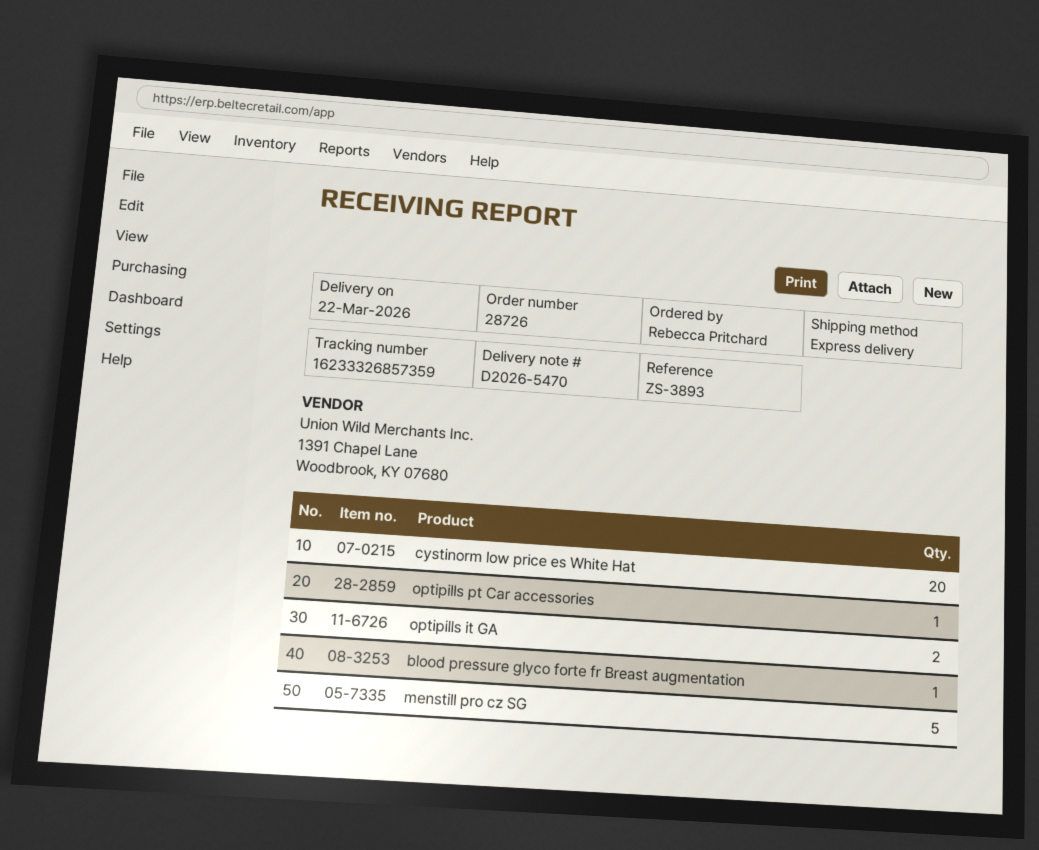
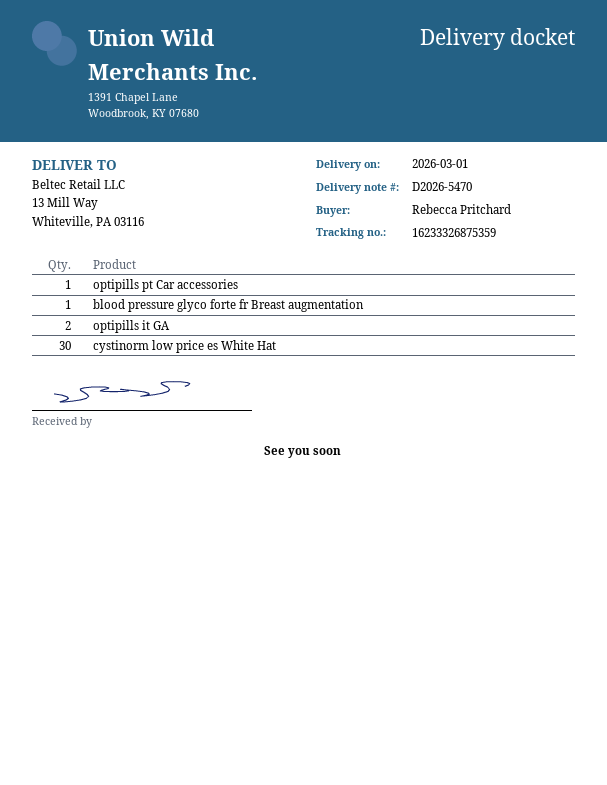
delivery date: 2026-03-22 -> 2026-03-01
tracking number: 16233326857359 -> 16233326875359
cystinorm low price es White Hat: 20 -> 30
menstill pro cz SG: 5 -> none

